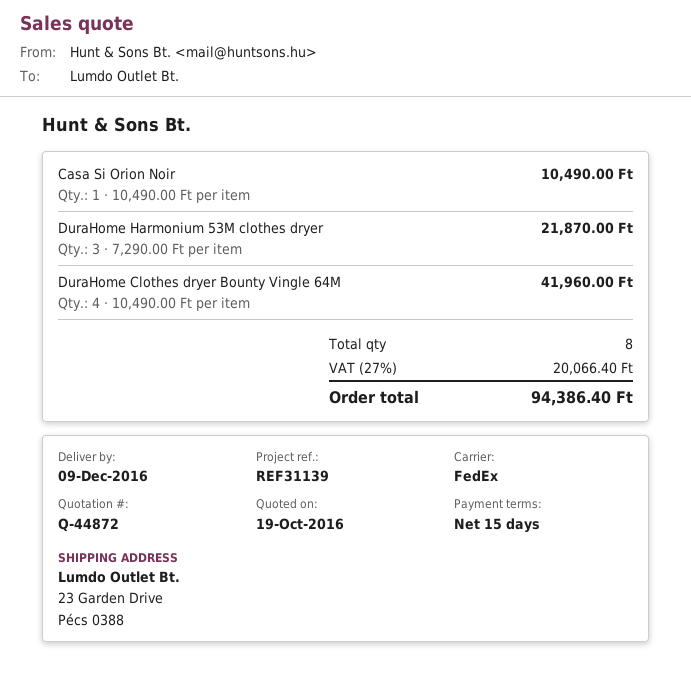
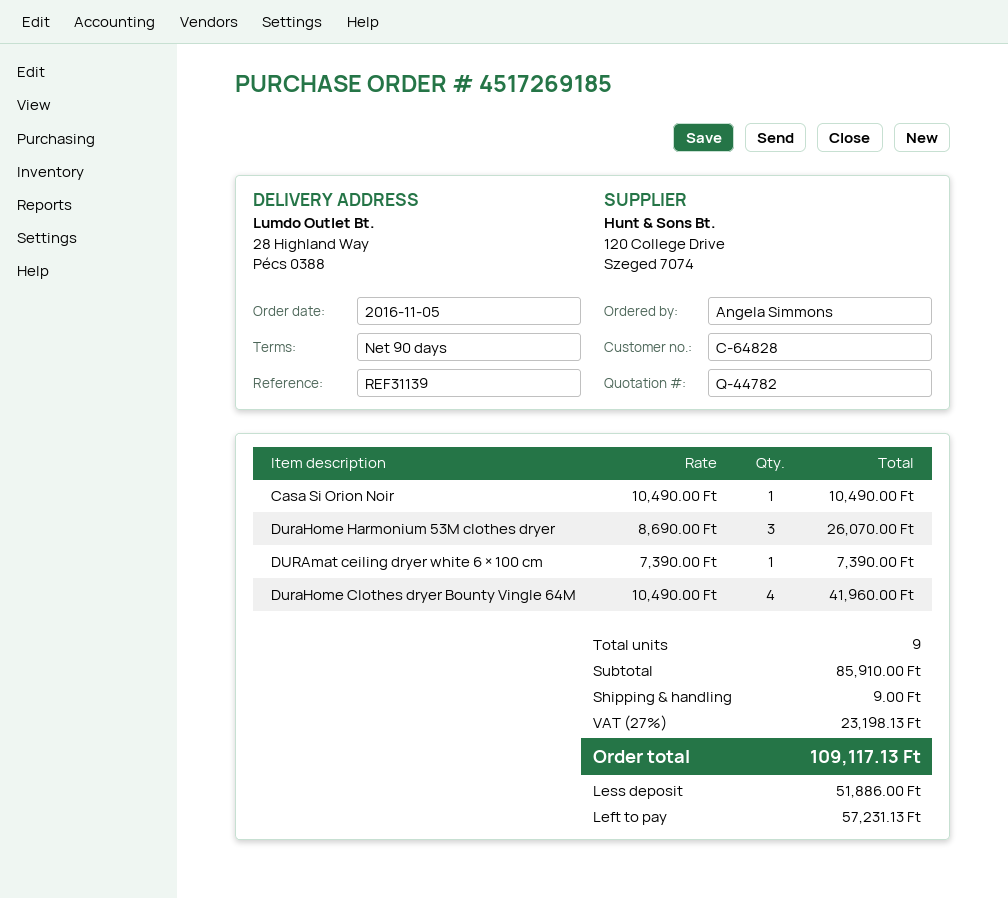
quote number: Q-44872 -> Q-44782
payment terms: 15 days -> 90 days
ship to: 23 Garden Drive, Pécs 0388 -> 28 Highland Way, Pécs 0388
DuraHome Harmonium 53M clothes dryer: 3 x 7290.00 = 21870.00 -> 3 x 8690.00 = 26070.00
DURAmat ceiling dryer white 6 × 100 cm: none -> 1 x 7390.00 = 7390.00
total quantity: 8 -> 9
shipping: none -> 9.00
tax: 27% = 20066.40 -> 27% = 23198.13
total: 94386.40 -> 109117.13

